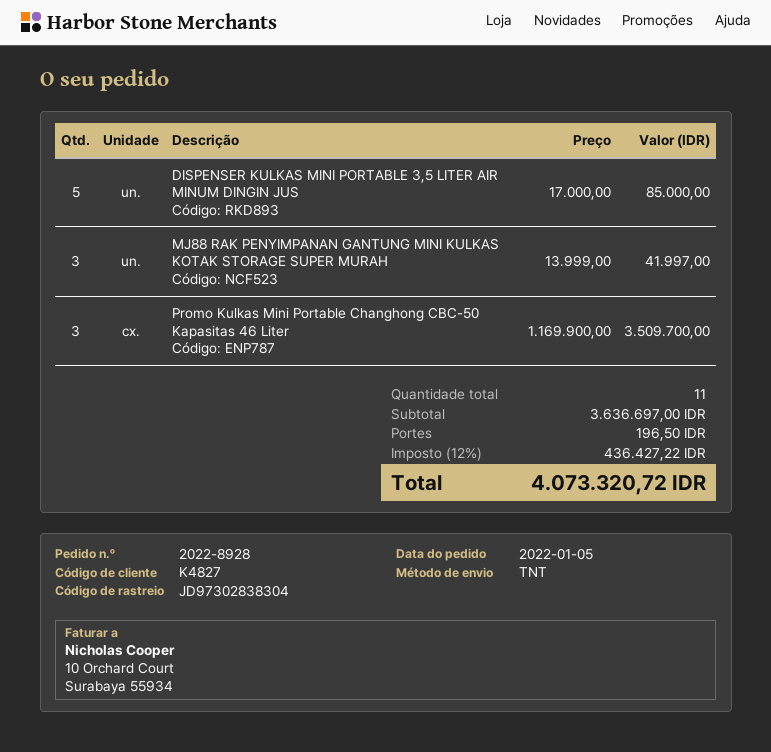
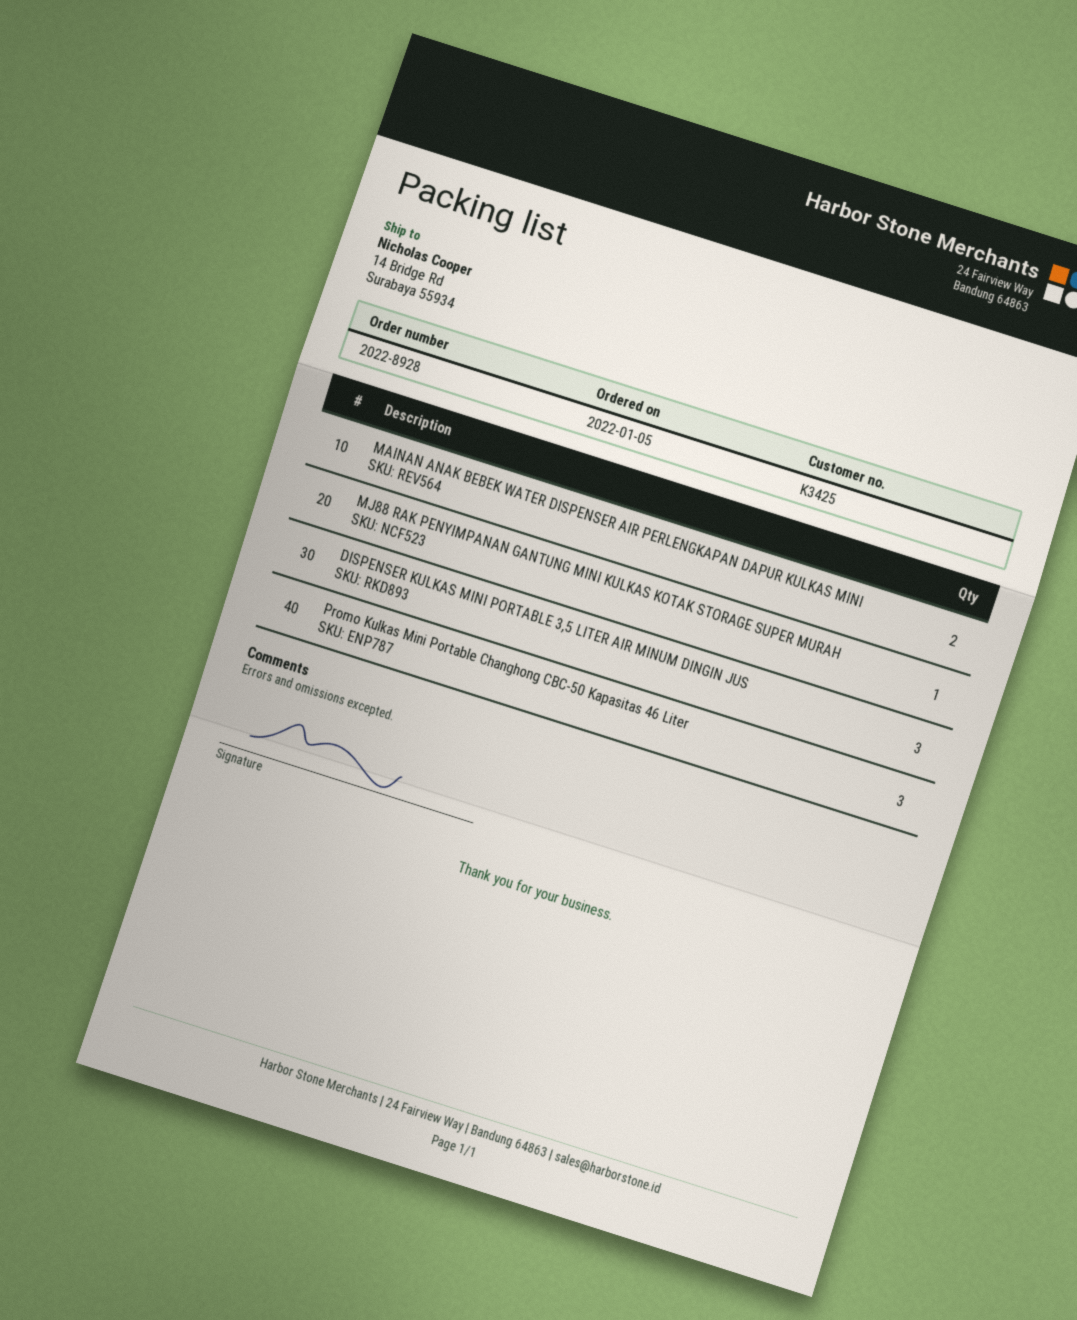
customer number: K4827 -> K3425
DISPENSER KULKAS MINI PORTABLE 3,5 LITER AIR MINUM DINGIN JUS: 5 -> 3
MJ88 RAK PENYIMPANAN GANTUNG MINI KULKAS KOTAK STORAGE SUPER MURAH: 3 -> 1
MAINAN ANAK BEBEK WATER DISPENSER AIR PERLENGKAPAN DAPUR KULKAS MINI: none -> 2

